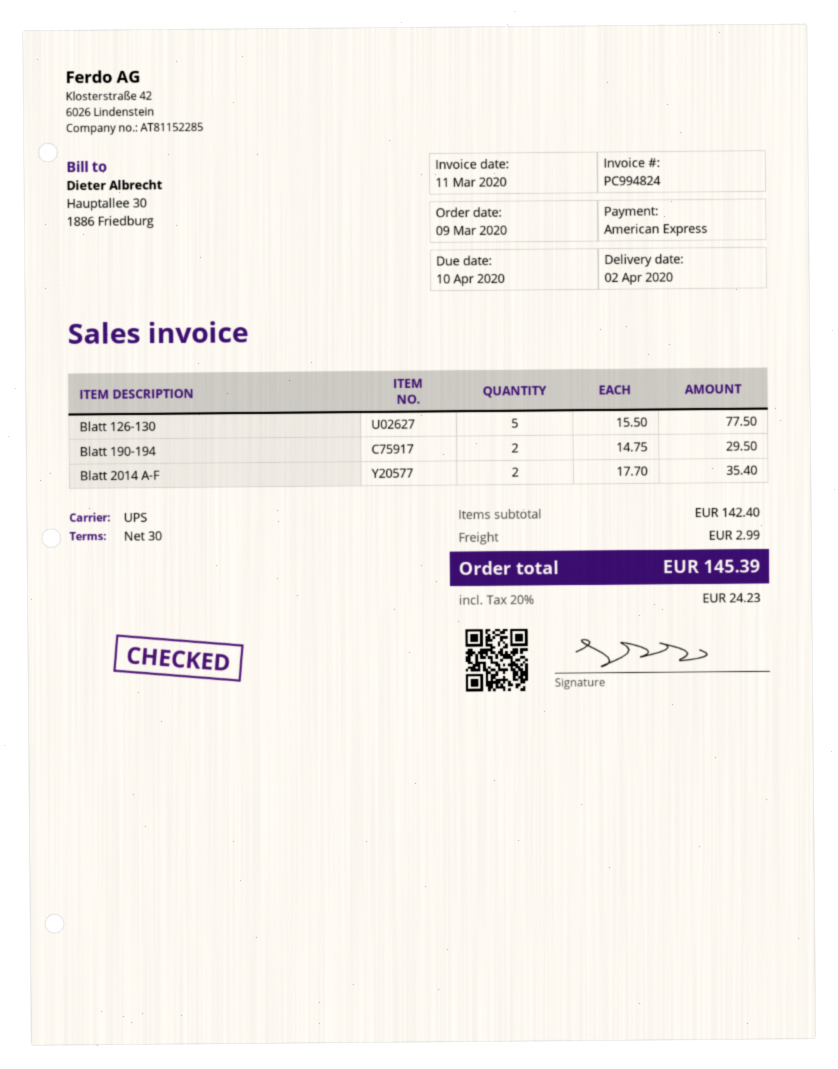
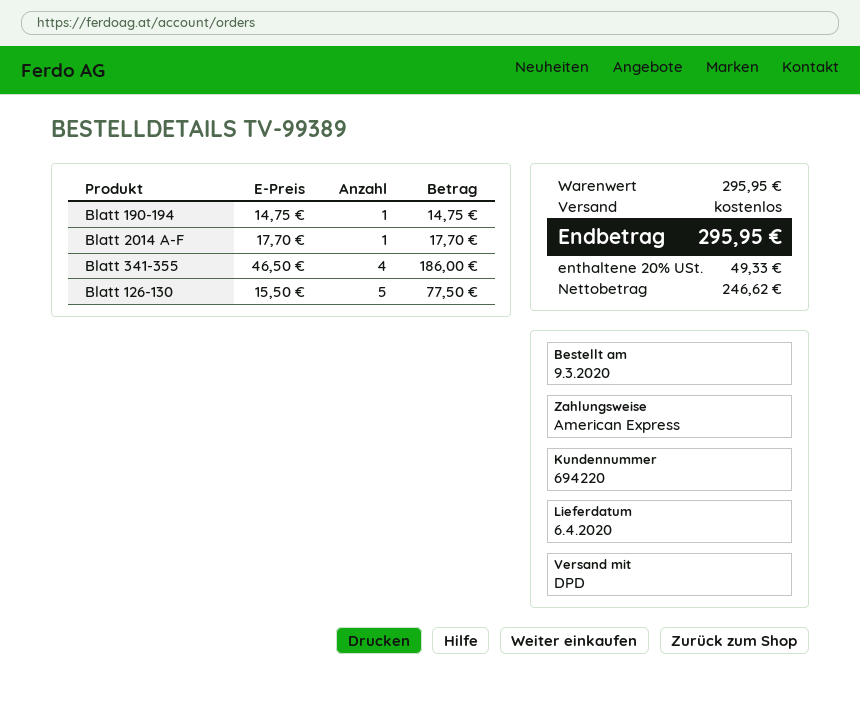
delivery date: 2020-04-02 -> 2020-04-06
shipping method: UPS -> DPD
Blatt 190-194: 2 x 14.75 = 29.50 -> 1 x 14.75 = 14.75
Blatt 2014 A-F: 2 x 17.70 = 35.40 -> 1 x 17.70 = 17.70
Blatt 341-355: none -> 4 x 46.50 = 186.00
subtotal: 142.40 -> 295.95
shipping: 2.99 -> 0.00
tax: 20% = 24.23 -> 20% = 49.33
total: 145.39 -> 295.95

